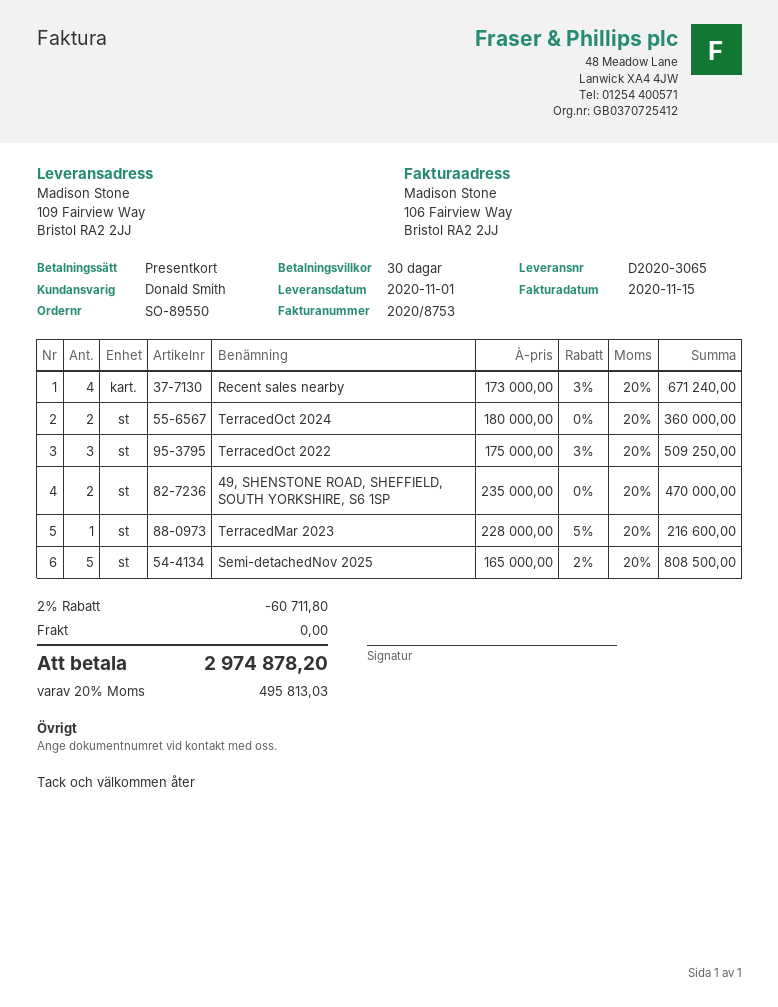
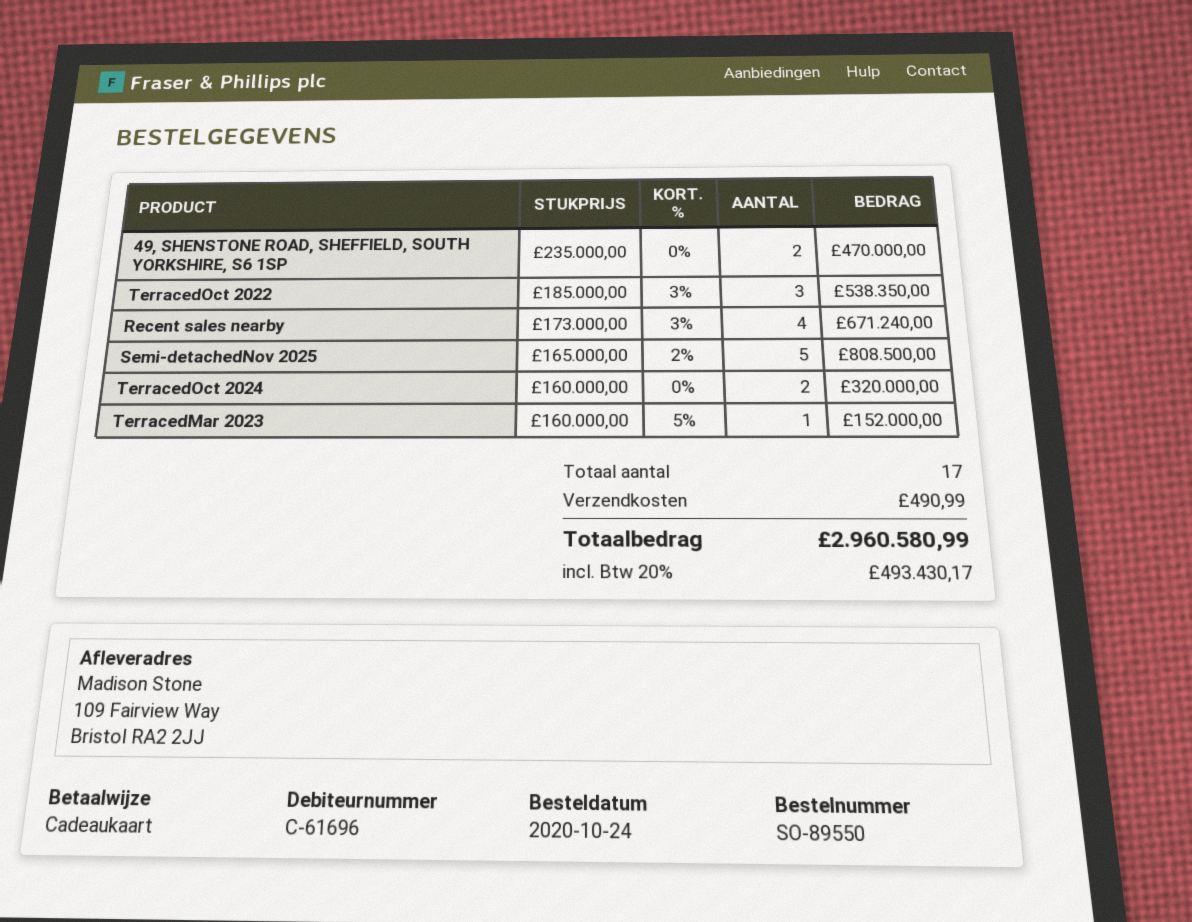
TerracedOct 2024: 2 x 180000.00 = 360000.00 -> 2 x 160000.00 = 320000.00
TerracedOct 2022: 3 x 175000.00 - 3% = 509250.00 -> 3 x 185000.00 - 3% = 538350.00
TerracedMar 2023: 1 x 228000.00 - 5% = 216600.00 -> 1 x 160000.00 - 5% = 152000.00
discount: 2% = 60711.80 -> none
shipping: 0.00 -> 490.99
tax: 20% = 495813.03 -> 20% = 493430.17
total: 2974878.20 -> 2960580.99

